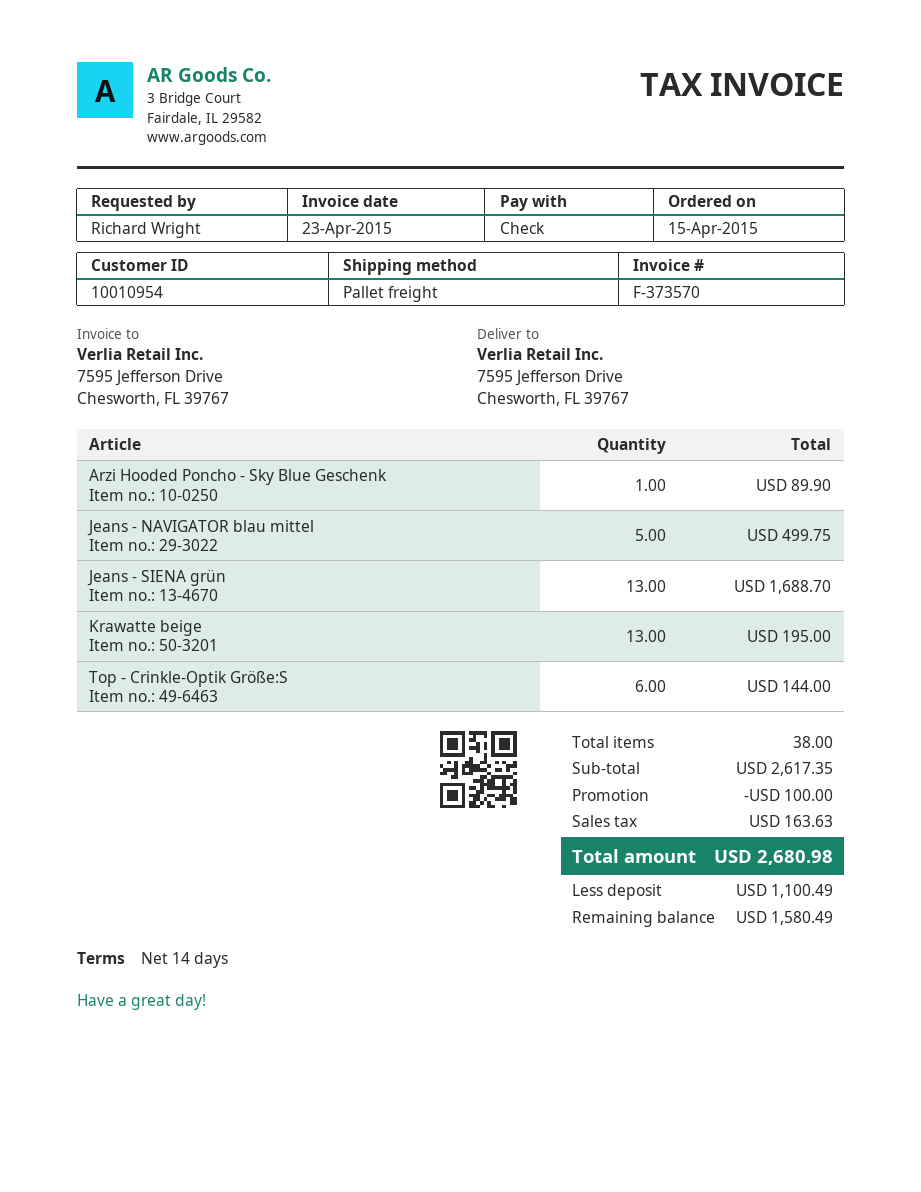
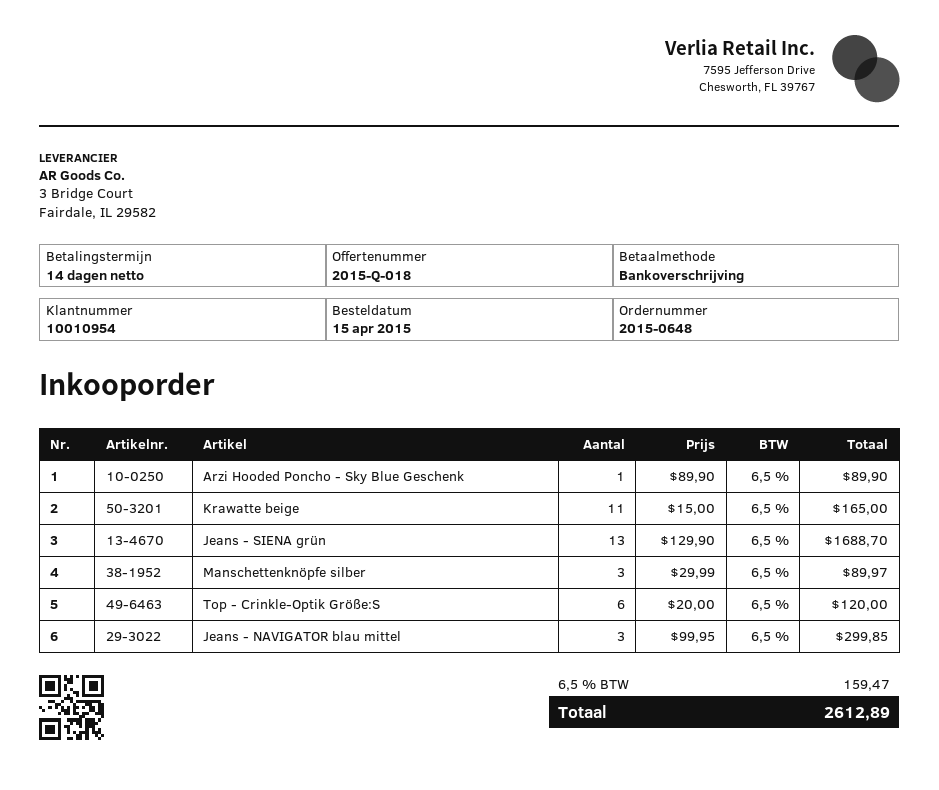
payment method: cheque -> bank transfer
Jeans - NAVIGATOR blau mittel: 5 for 499.75 -> 3 for 299.85
Krawatte beige: 13 for 195.00 -> 11 for 165.00
Top - Crinkle-Optik Größe:S: 6 for 144.00 -> 6 for 120.00
Manschettenknöpfe silber: none -> 3 for 89.97
discount: 100.00 -> none
tax: 163.63 -> 159.47
total: 2680.98 -> 2612.89

